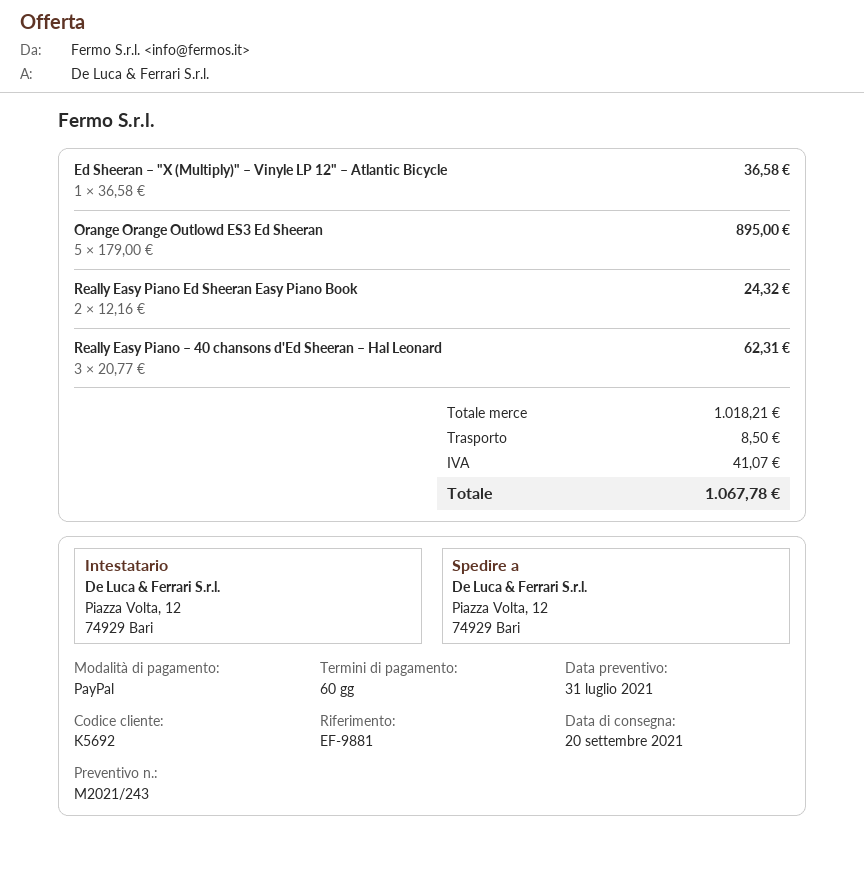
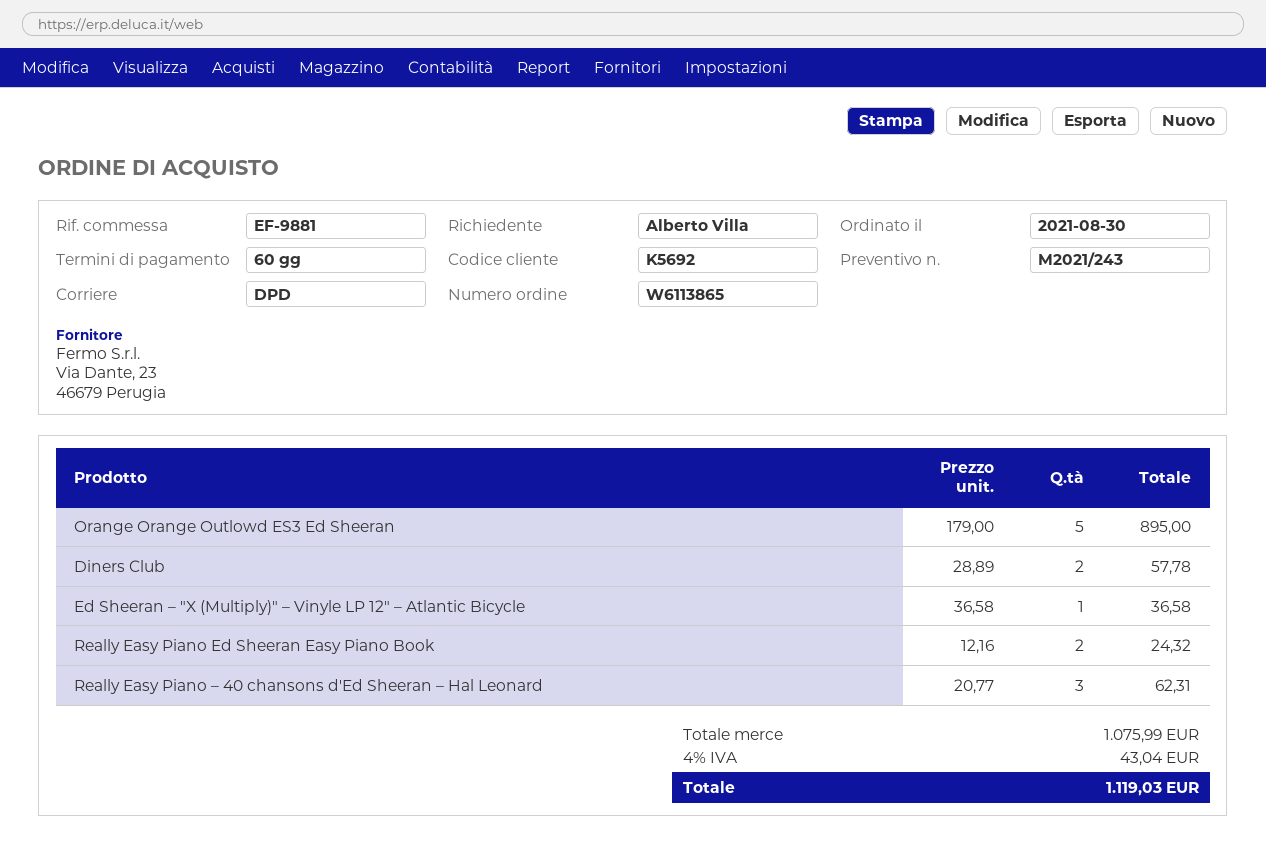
Diners Club: none -> 2 x 28.89 = 57.78
subtotal: 1018.21 -> 1075.99
shipping: 8.50 -> none
tax: 41.07 -> 43.04
total: 1067.78 -> 1119.03

